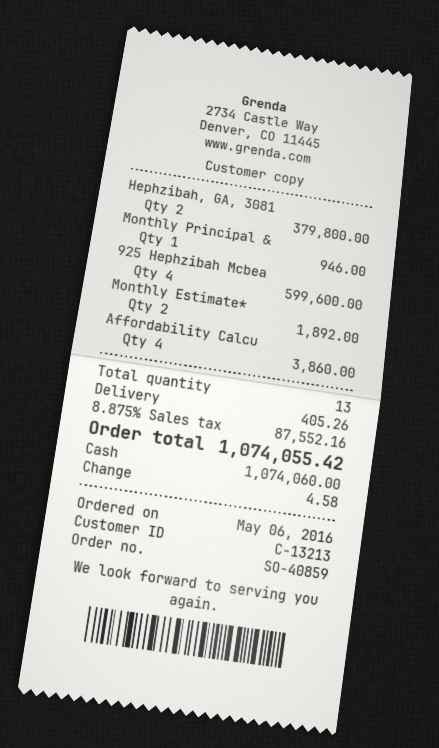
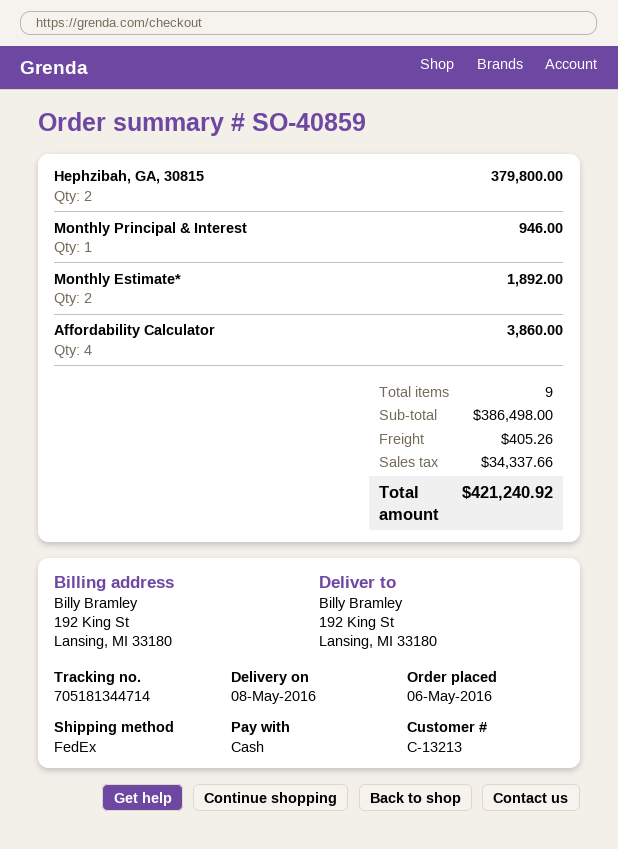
925 Hephzibah Mcbea: 4 for 599600.00 -> none
total quantity: 13 -> 9
tax: 87552.16 -> 34337.66
total: 1074055.42 -> 421240.92

